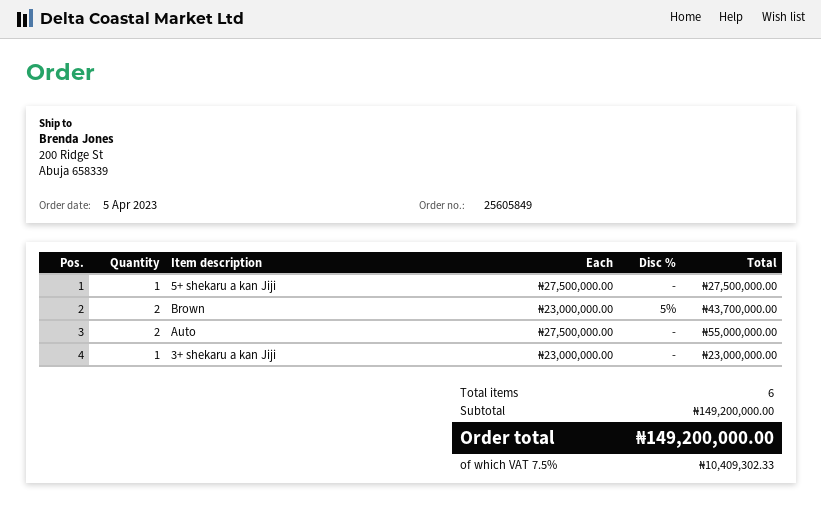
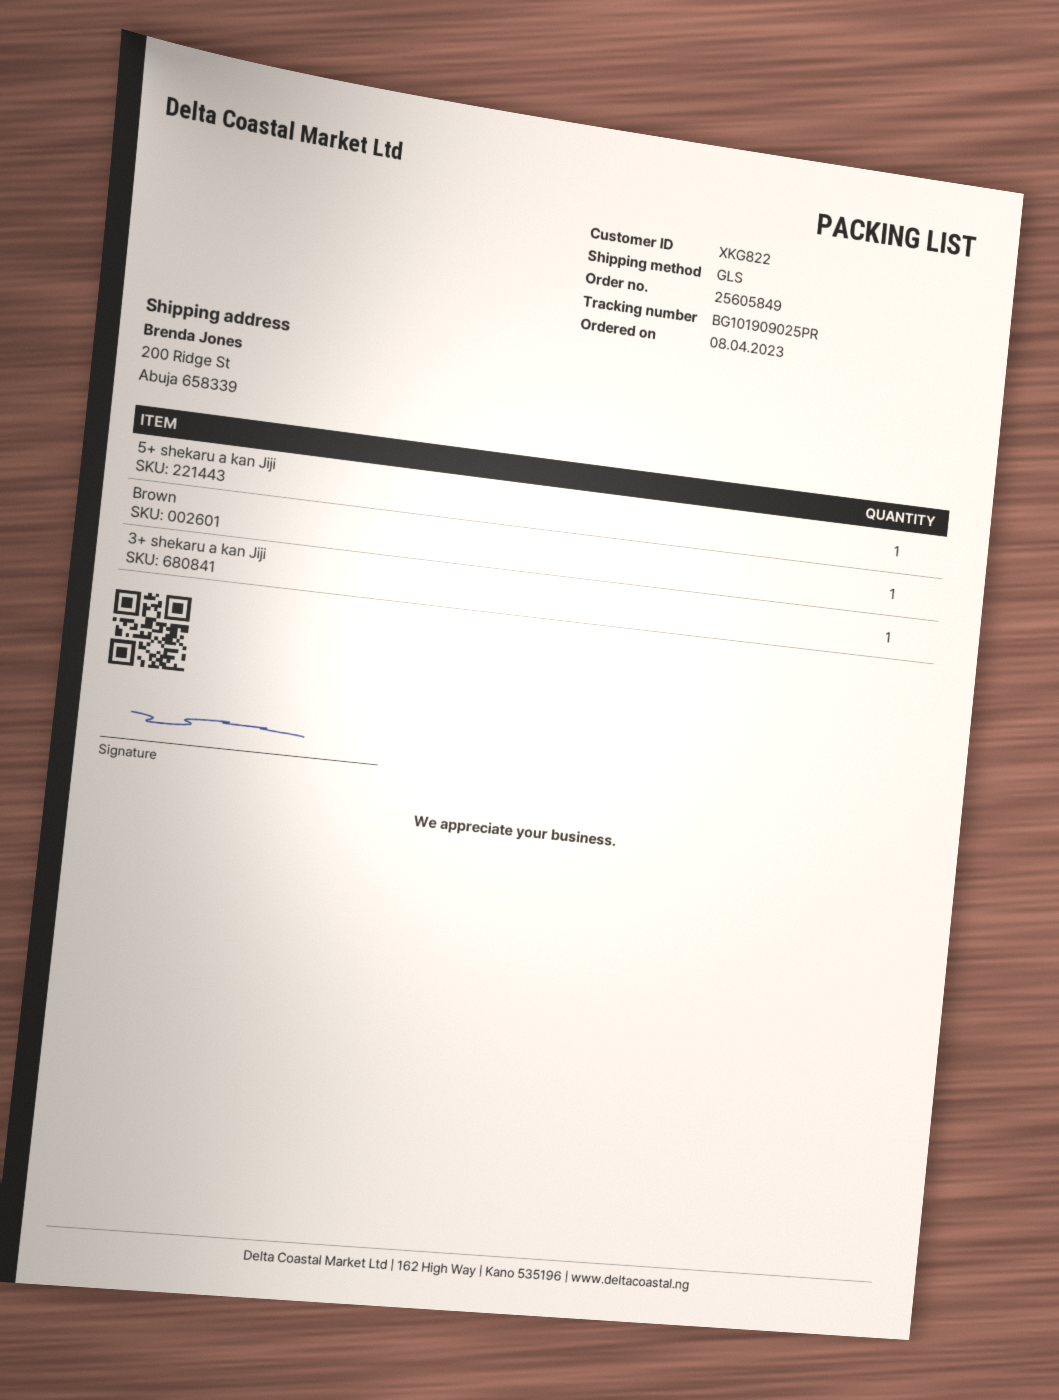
order date: 2023-04-05 -> 2023-04-08
Brown: 2 -> 1
Auto: 2 -> none

